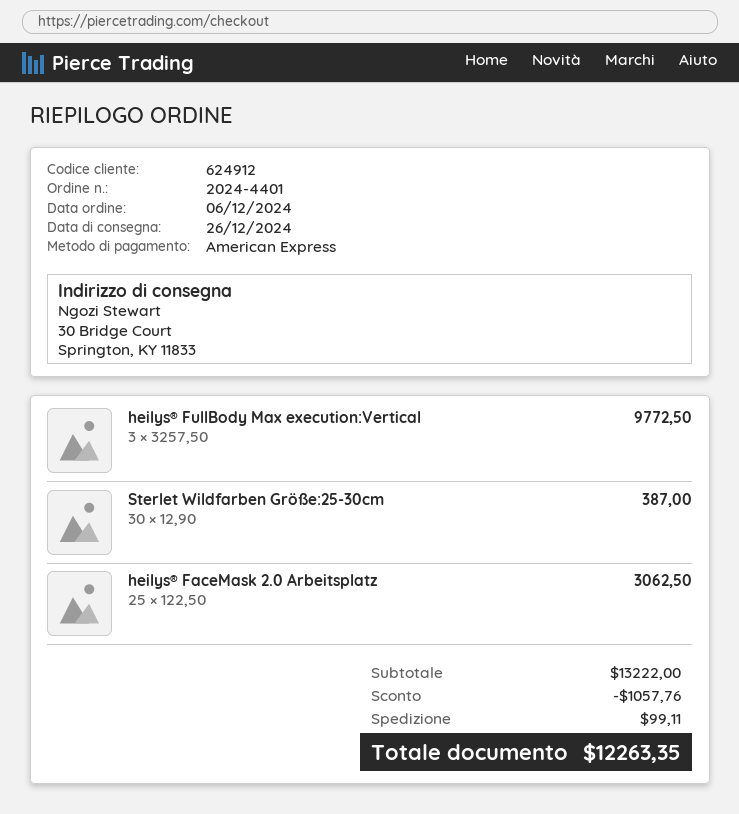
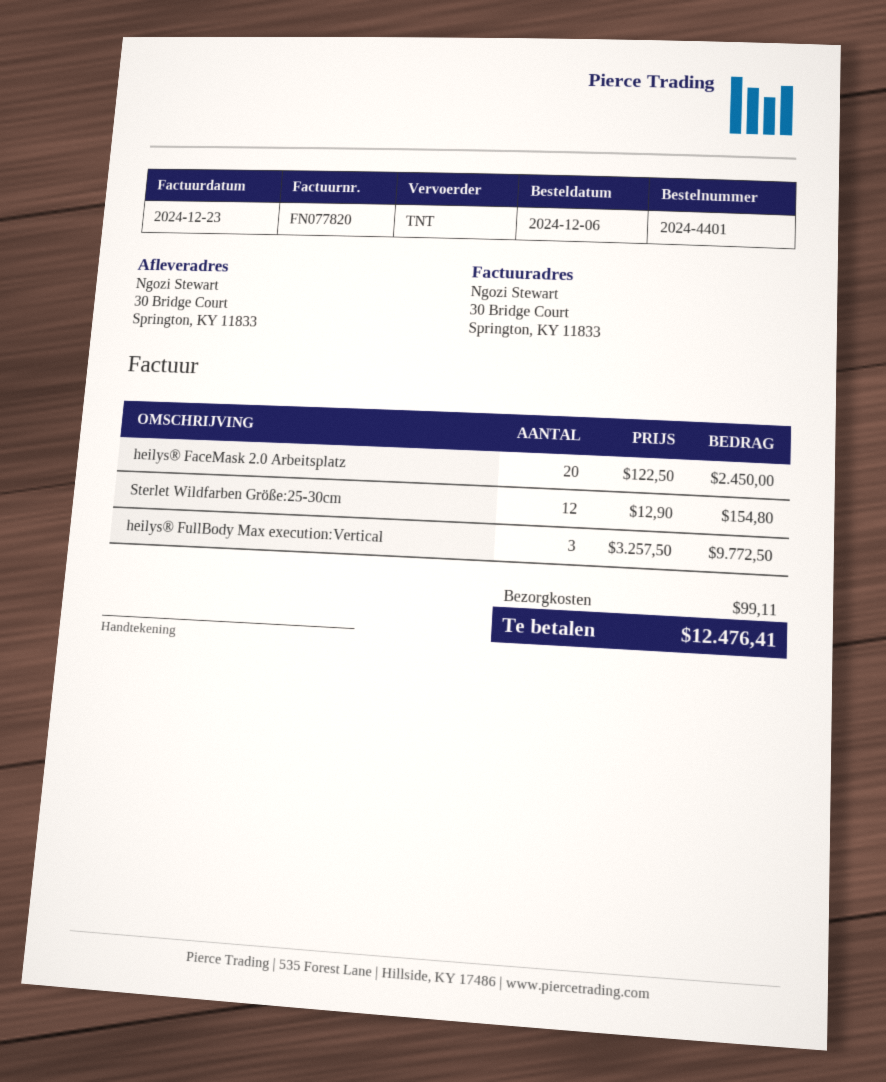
Sterlet Wildfarben Größe:25-30cm: 30 x 12.90 = 387.00 -> 12 x 12.90 = 154.80
heilys® FaceMask 2.0 Arbeitsplatz: 25 x 122.50 = 3062.50 -> 20 x 122.50 = 2450.00
discount: 1057.76 -> none
total: 12263.35 -> 12476.41

